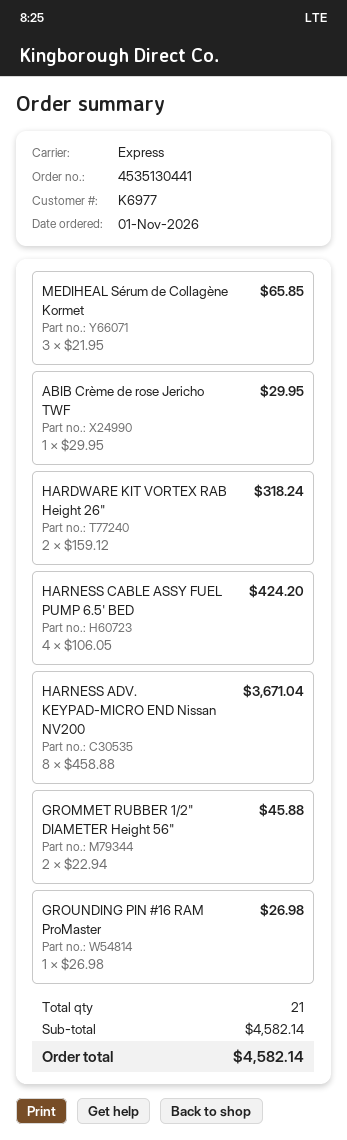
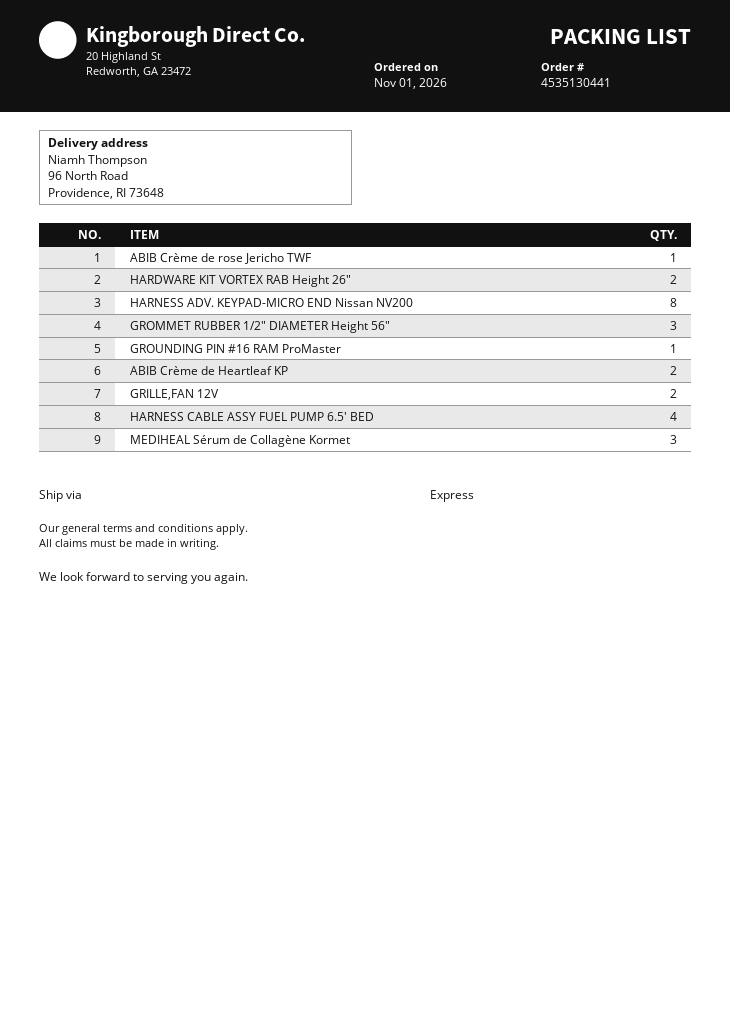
GROMMET RUBBER 1/2" DIAMETER Height 56": 2 -> 3
ABIB Crème de Heartleaf KP: none -> 2
GRILLE,FAN 12V: none -> 2

